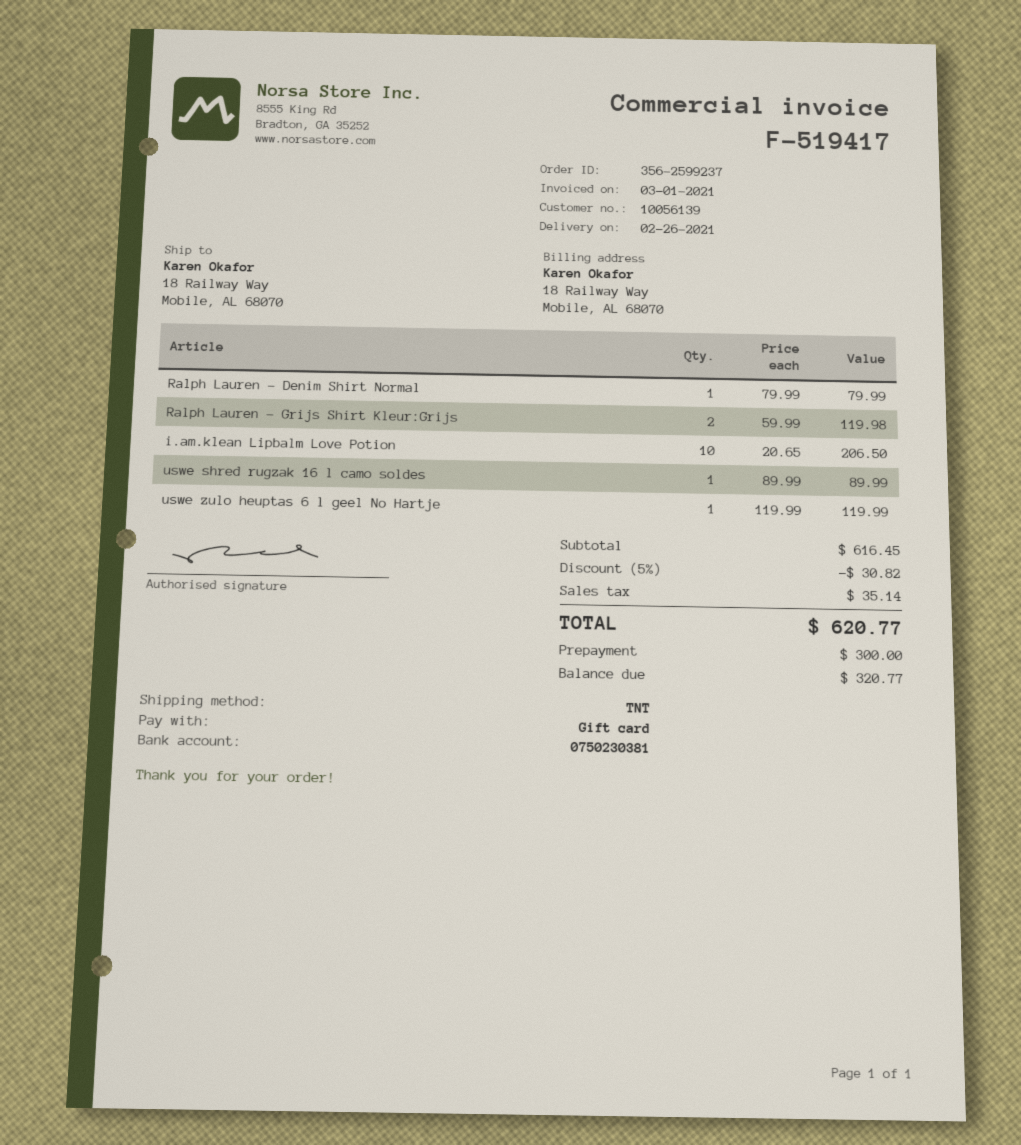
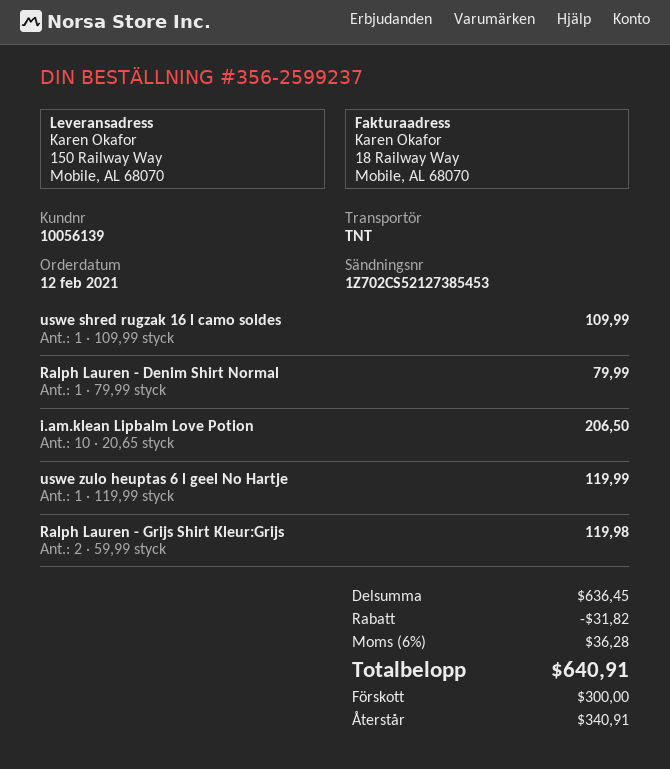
ship to: 18 Railway Way, Mobile, AL 68070 -> 150 Railway Way, Mobile, AL 68070
uswe shred rugzak 16 l camo soldes: 1 x 89.99 = 89.99 -> 1 x 109.99 = 109.99
subtotal: 616.45 -> 636.45
discount: 30.82 -> 31.82
tax: 35.14 -> 36.28
total: 620.77 -> 640.91
balance: 320.77 -> 340.91

